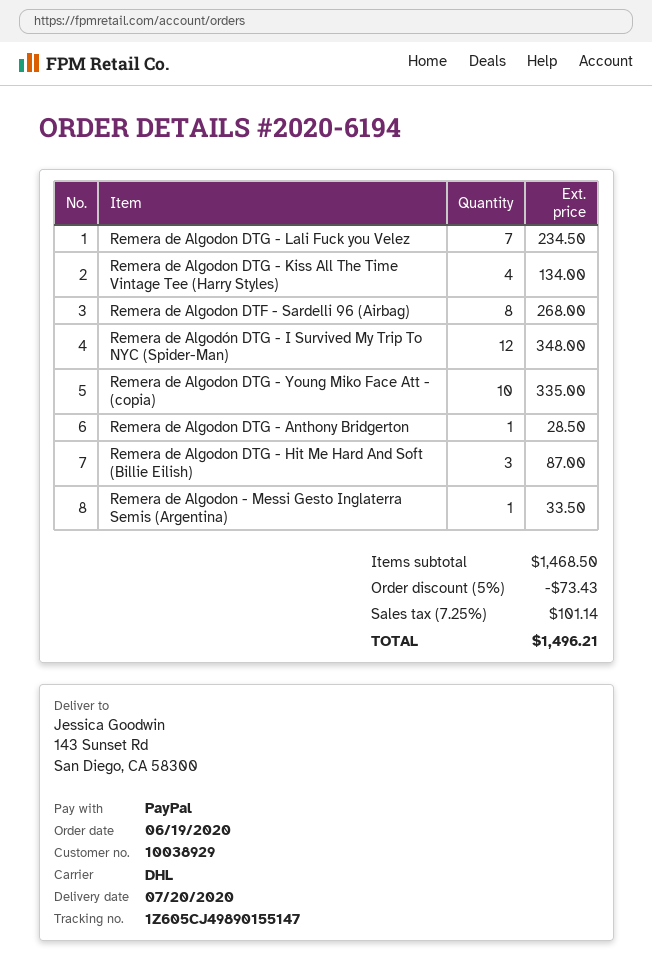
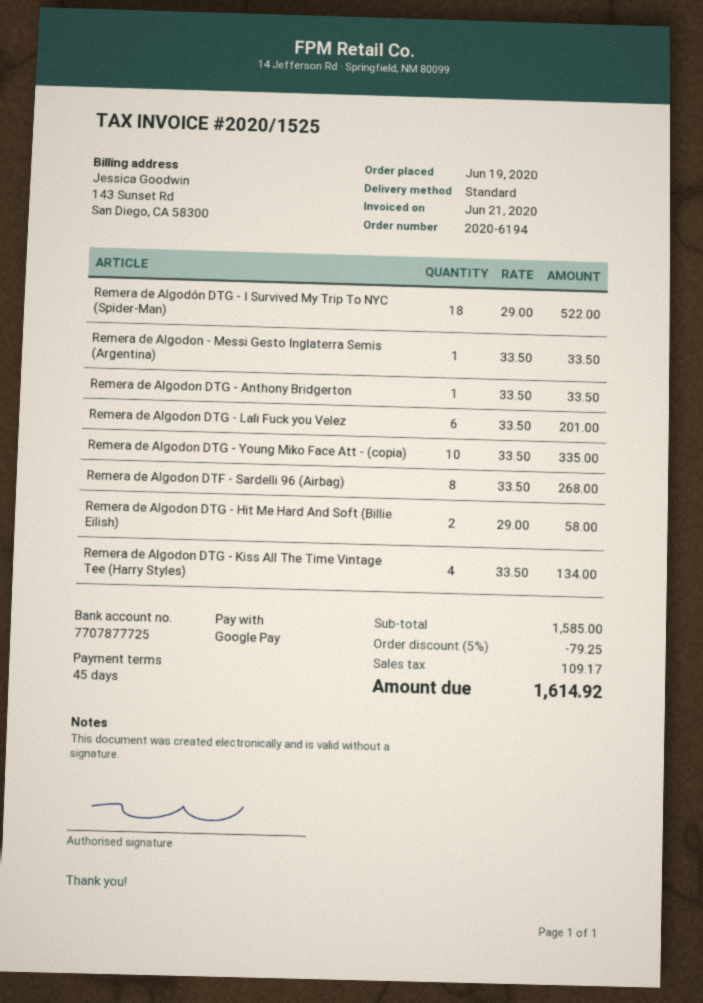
payment method: PayPal -> Google Pay
shipping method: DHL -> standard
Remera de Algodon DTG - Lali Fuck you Velez: 7 for 234.50 -> 6 for 201.00
Remera de Algodón DTG - I Survived My Trip To NYC (Spider-Man): 12 for 348.00 -> 18 for 522.00
Remera de Algodon DTG - Anthony Bridgerton: 1 for 28.50 -> 1 for 33.50
Remera de Algodon DTG - Hit Me Hard And Soft (Billie Eilish): 3 for 87.00 -> 2 for 58.00
subtotal: 1468.50 -> 1585.00
discount: 5% = 73.43 -> 5% = 79.25
tax: 101.14 -> 109.17
total: 1496.21 -> 1614.92

